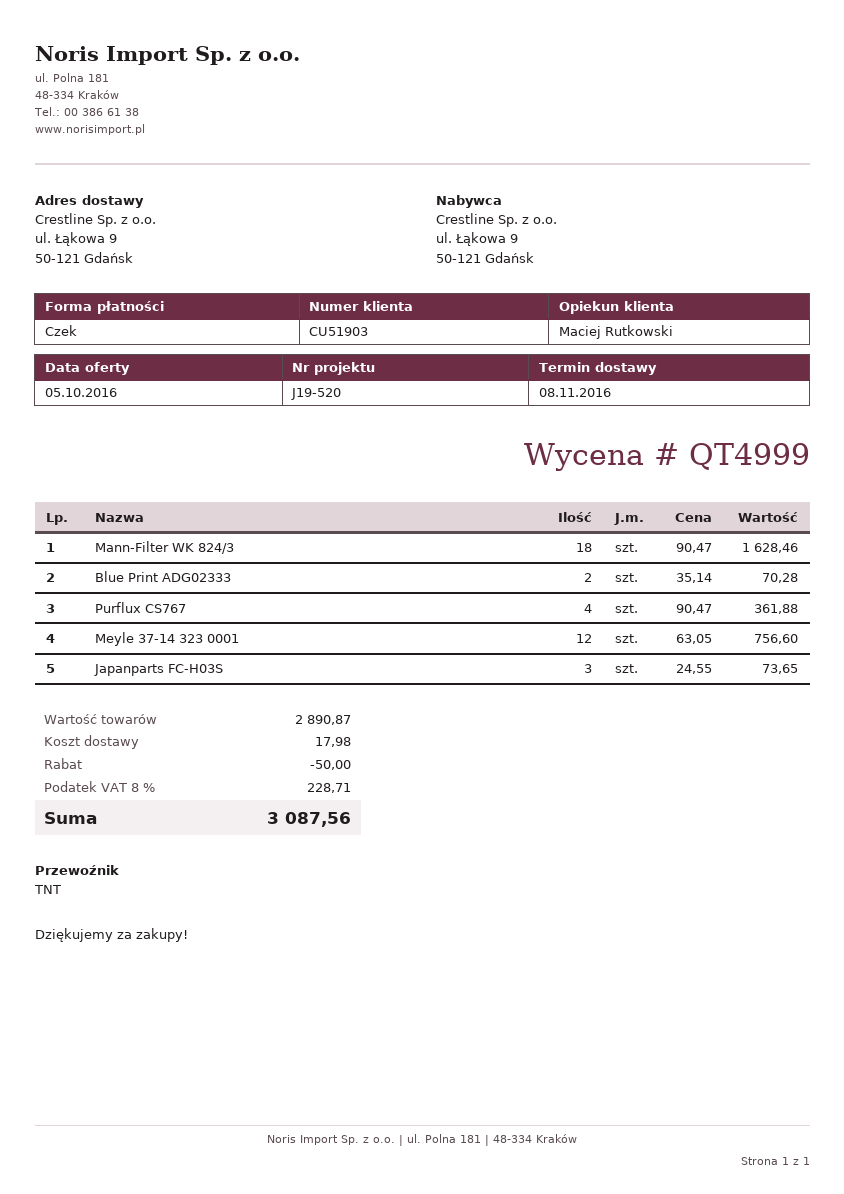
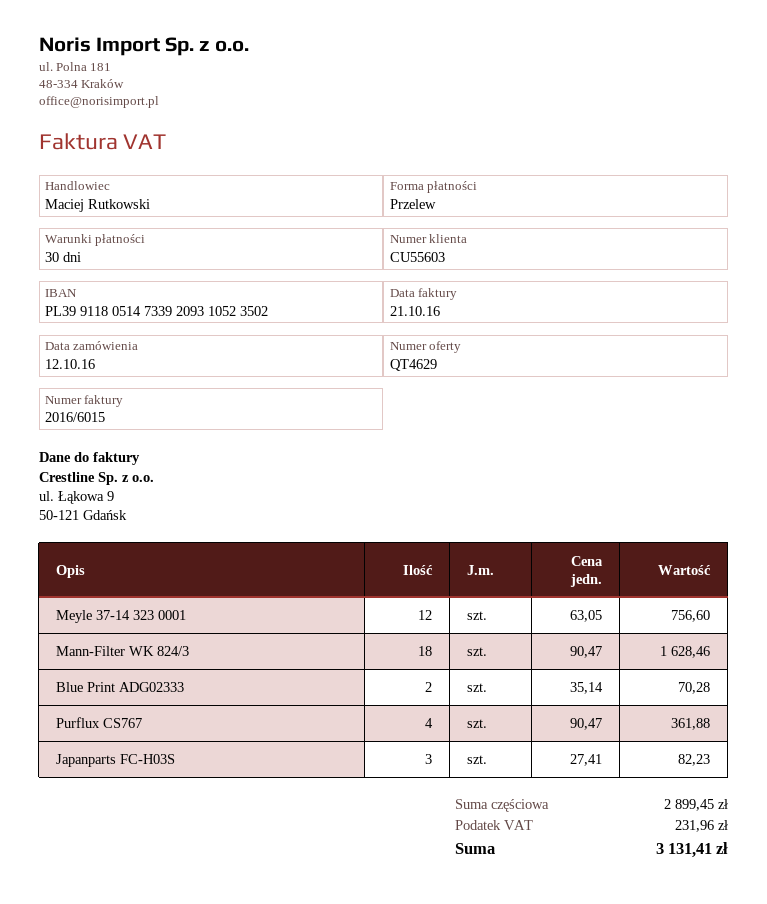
quote number: QT4999 -> QT4629
customer number: CU51903 -> CU55603
payment method: cheque -> bank transfer
Japanparts FC-H03S: 3 x 24.55 = 73.65 -> 3 x 27.41 = 82.23
subtotal: 2890.87 -> 2899.45
discount: 50.00 -> none
shipping: 17.98 -> none
tax: 228.71 -> 231.96
total: 3087.56 -> 3131.41

